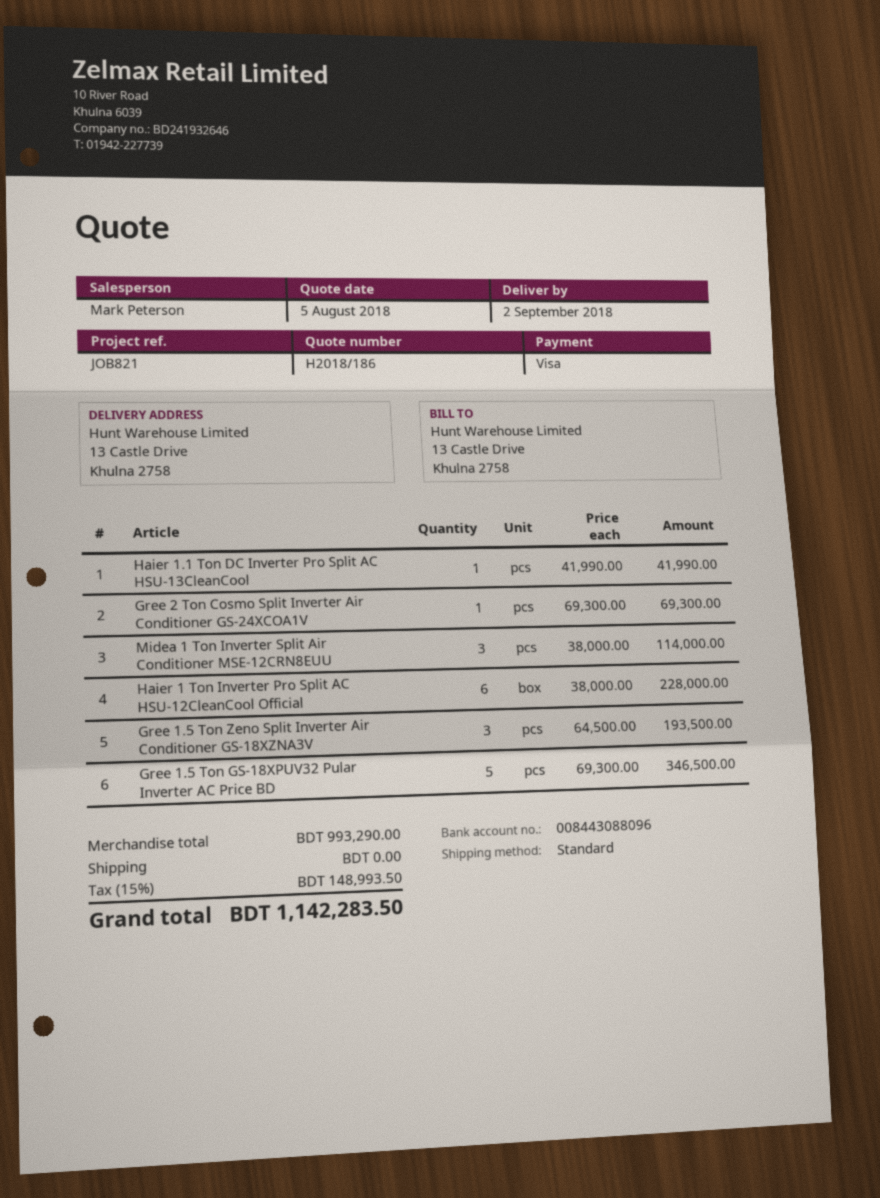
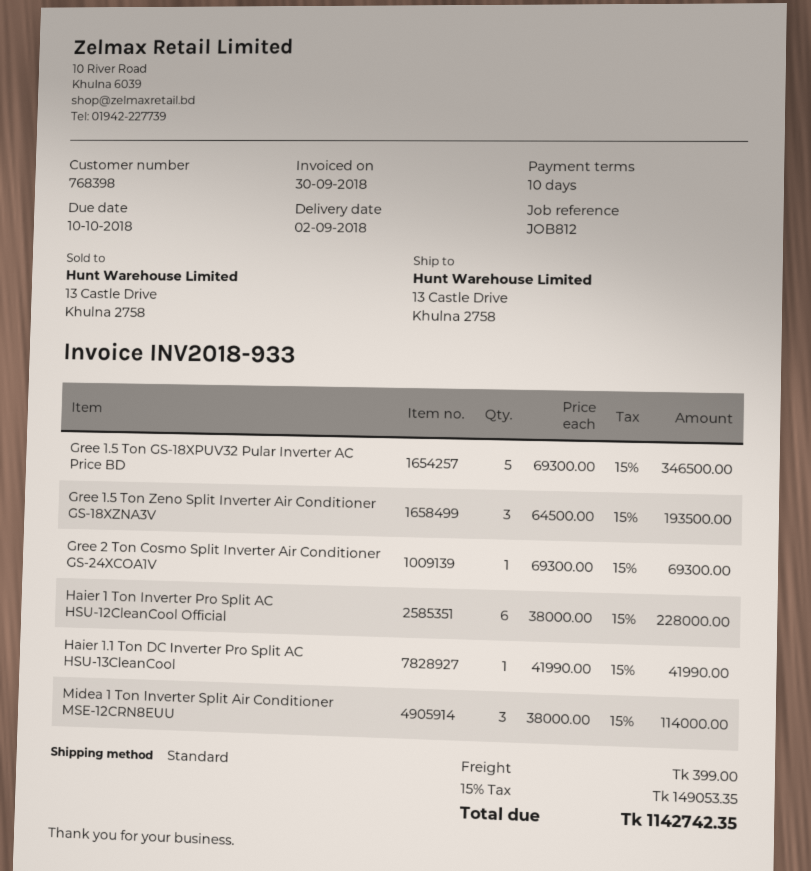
reference: JOB821 -> JOB812
shipping: 0.00 -> 399.00
tax: 15% = 148993.50 -> 15% = 149053.35
total: 1142283.50 -> 1142742.35

